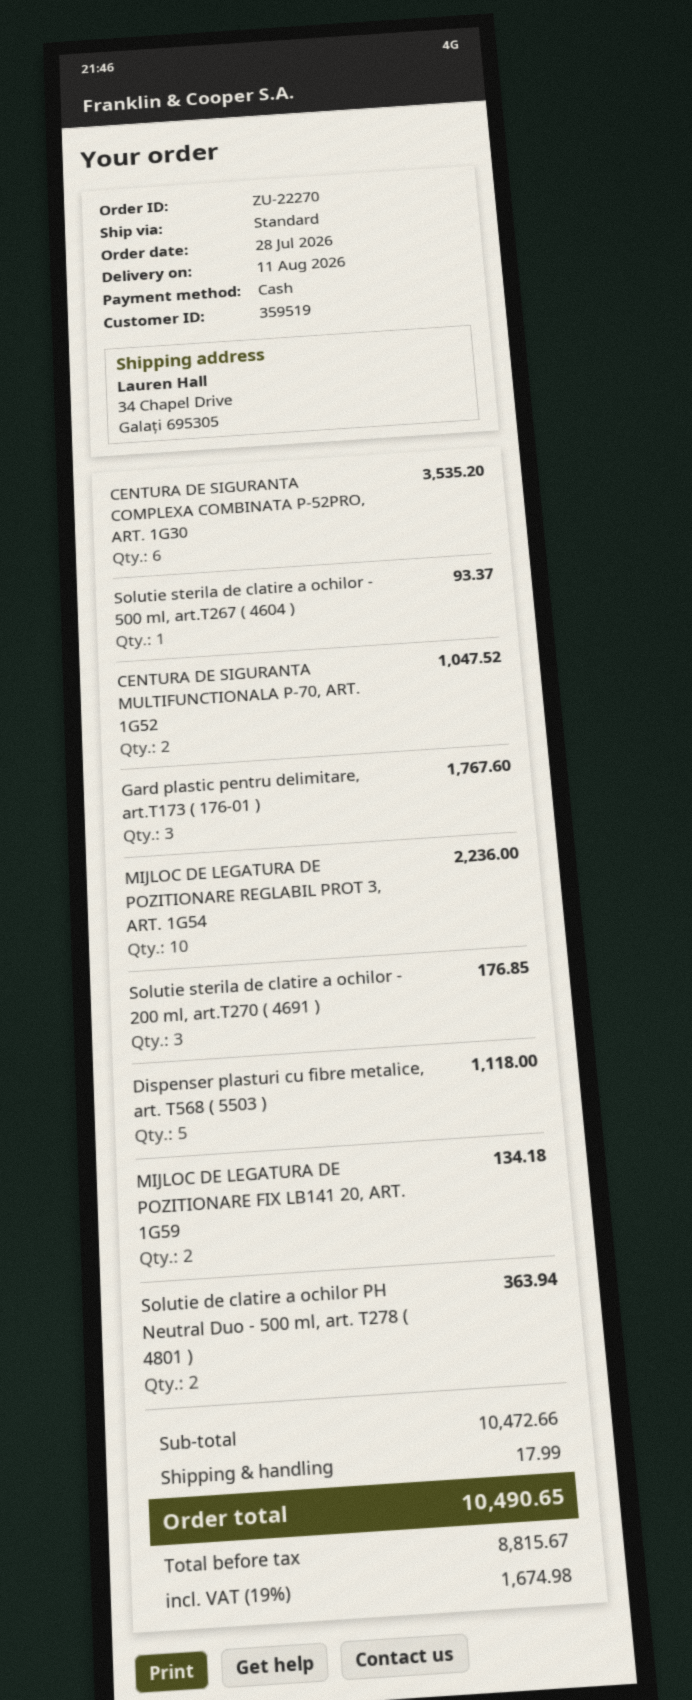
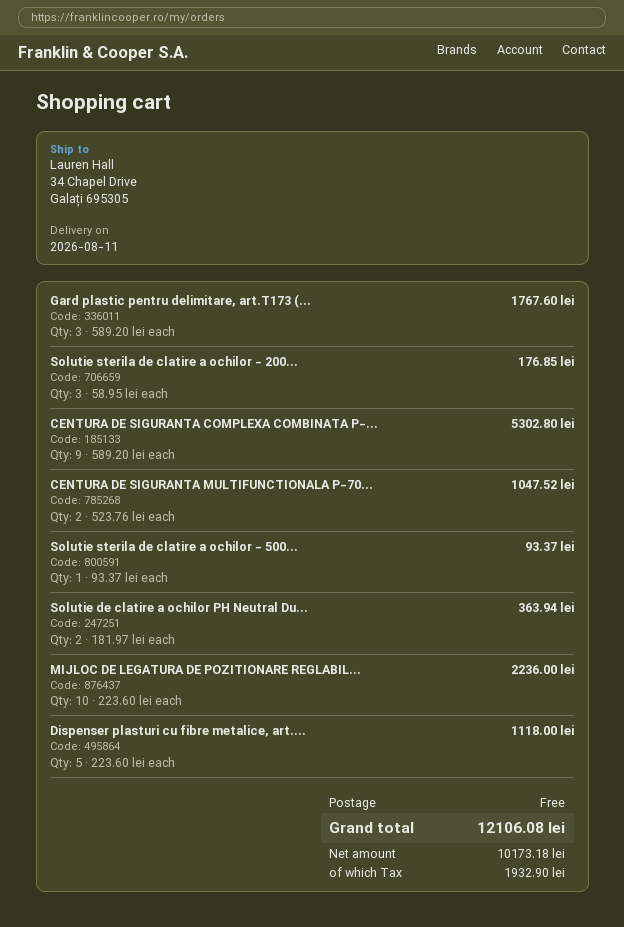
CENTURA DE SIGURANTA COMPLEXA COMBINATA P-52PRO, ART. 1G30: 6 for 3535.20 -> 9 for 5302.80
MIJLOC DE LEGATURA DE POZITIONARE FIX LB141 20, ART. 1G59: 2 for 134.18 -> none
shipping: 17.99 -> 0.00
net: 8815.67 -> 10173.18
tax: 1674.98 -> 1932.90
total: 10490.65 -> 12106.08

